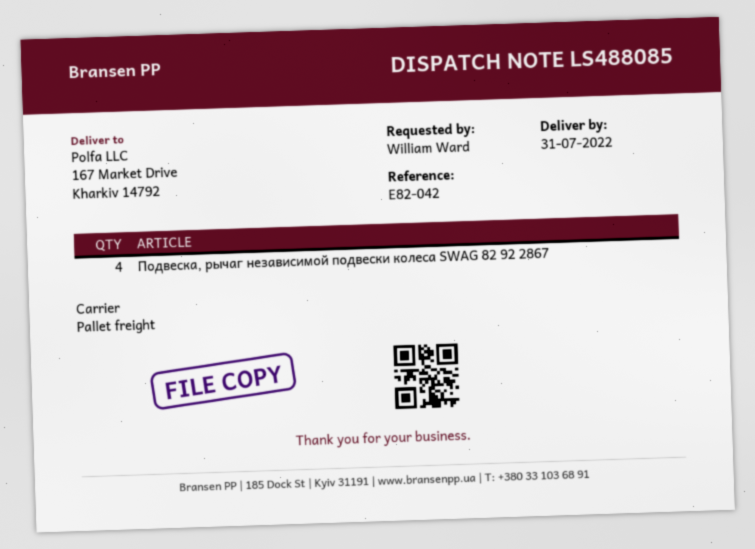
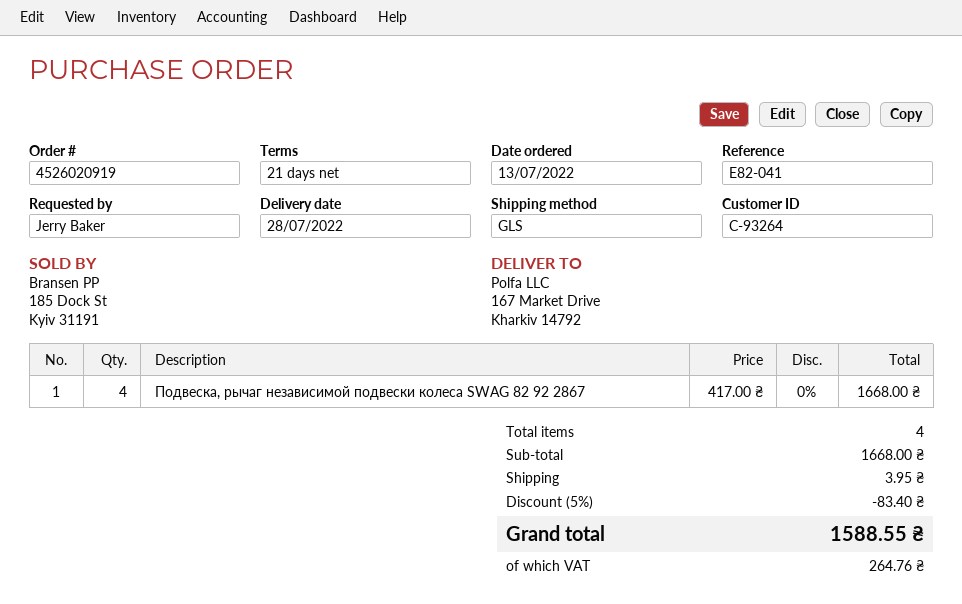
delivery date: 2022-07-31 -> 2022-07-28
reference: E82-042 -> E82-041
ordered by: William Ward -> Jerry Baker
shipping method: pallet freight -> GLS

